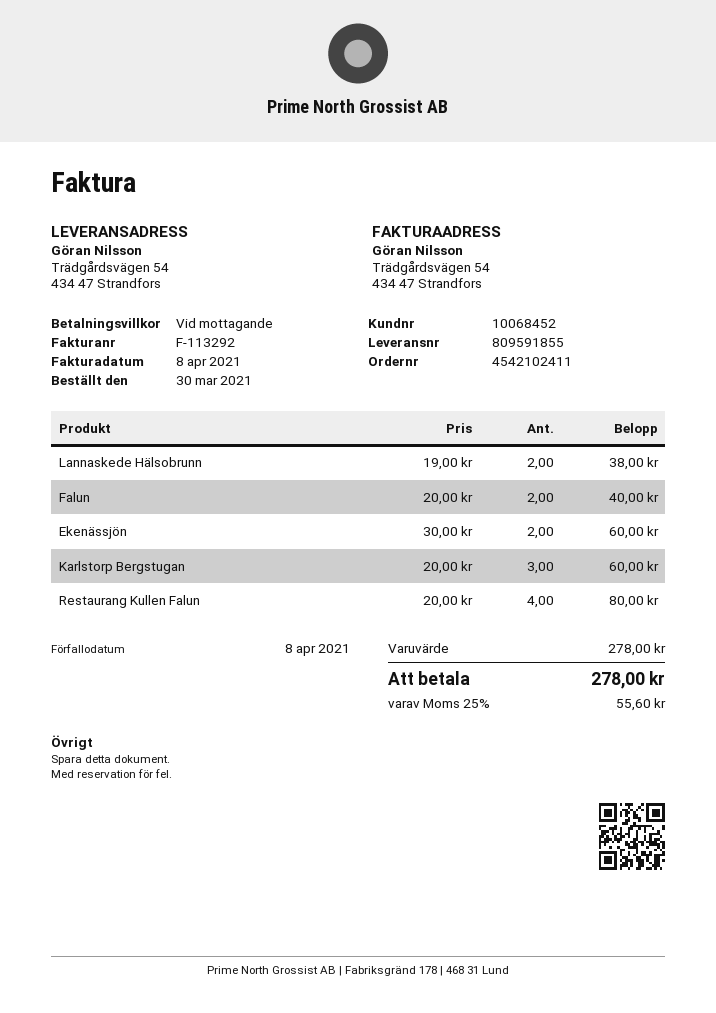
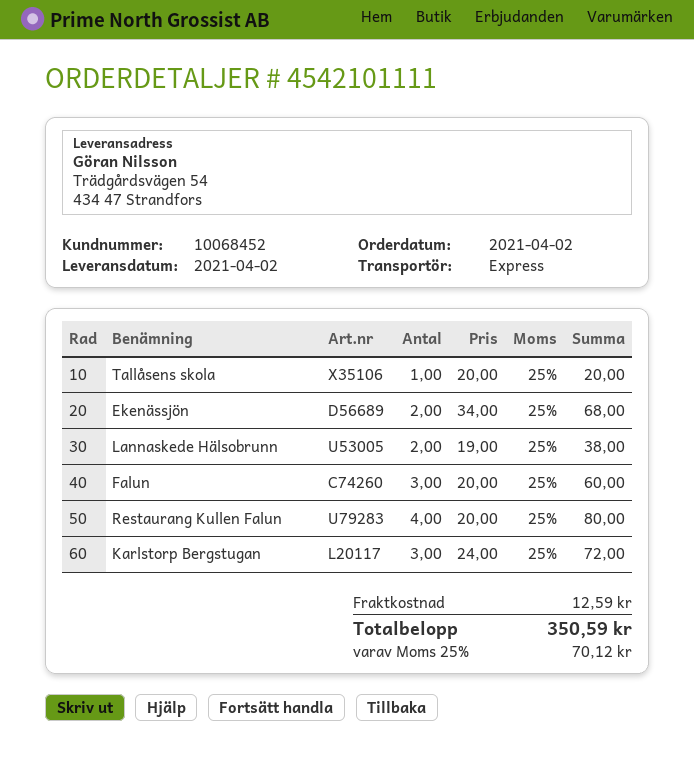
order number: 4542102411 -> 4542101111
order date: 2021-03-30 -> 2021-04-02
Falun: 2 x 20.00 = 40.00 -> 3 x 20.00 = 60.00
Ekenässjön: 2 x 30.00 = 60.00 -> 2 x 34.00 = 68.00
Karlstorp Bergstugan: 3 x 20.00 = 60.00 -> 3 x 24.00 = 72.00
Tallåsens skola: none -> 1 x 20.00 = 20.00
shipping: none -> 12.59
tax: 25% = 55.60 -> 25% = 70.12
total: 278.00 -> 350.59

